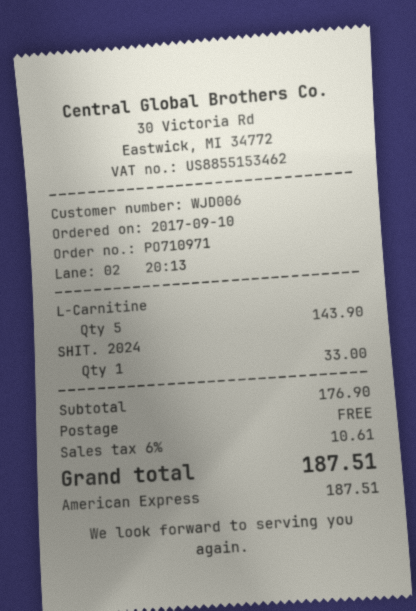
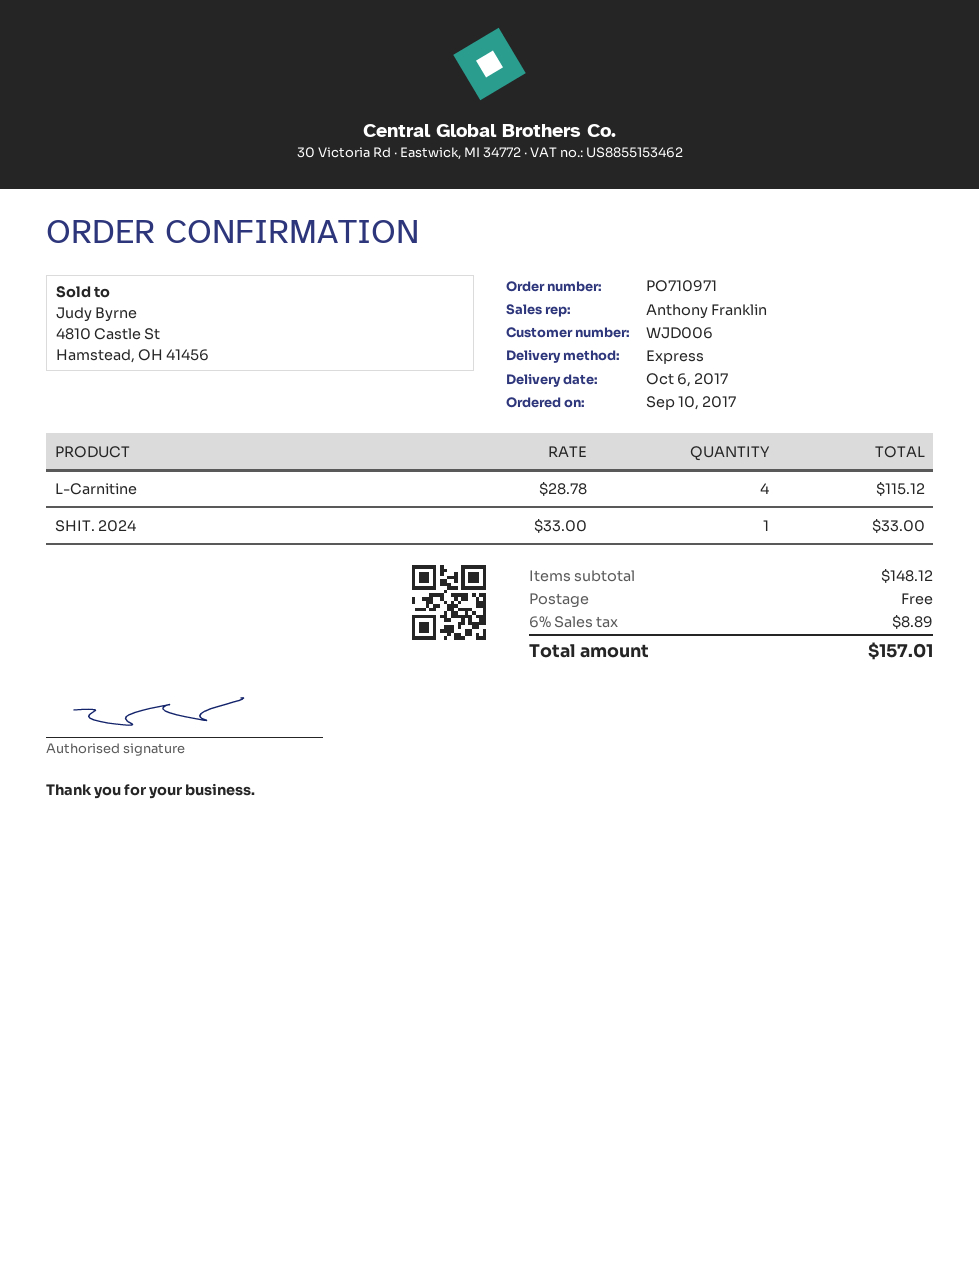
L-Carnitine: 5 for 143.90 -> 4 for 115.12
subtotal: 176.90 -> 148.12
tax: 6% = 10.61 -> 6% = 8.89
total: 187.51 -> 157.01

